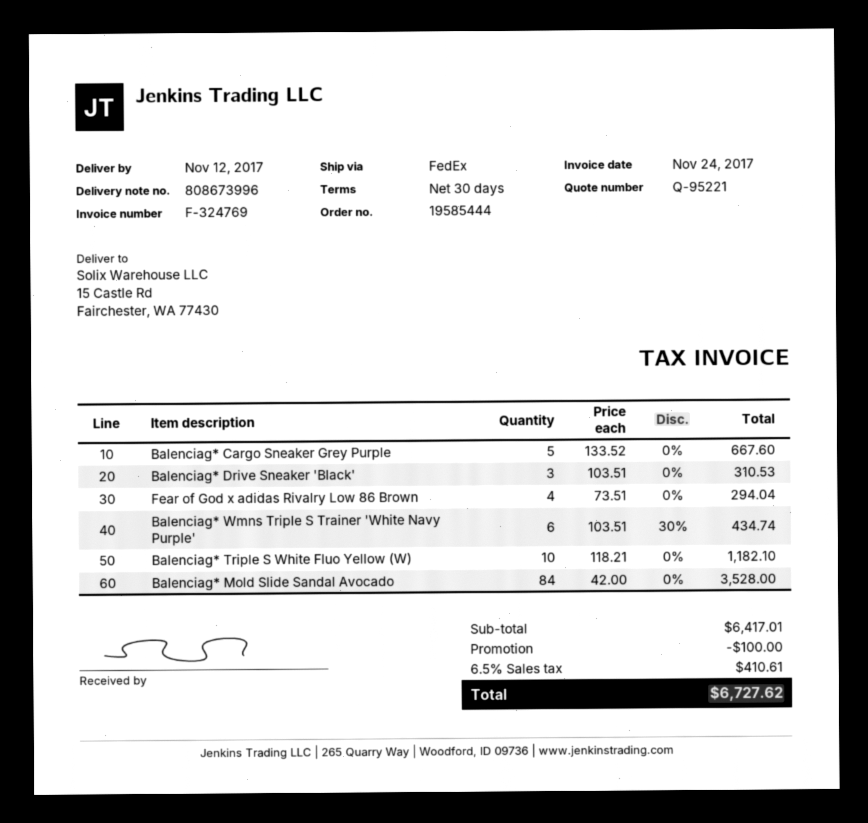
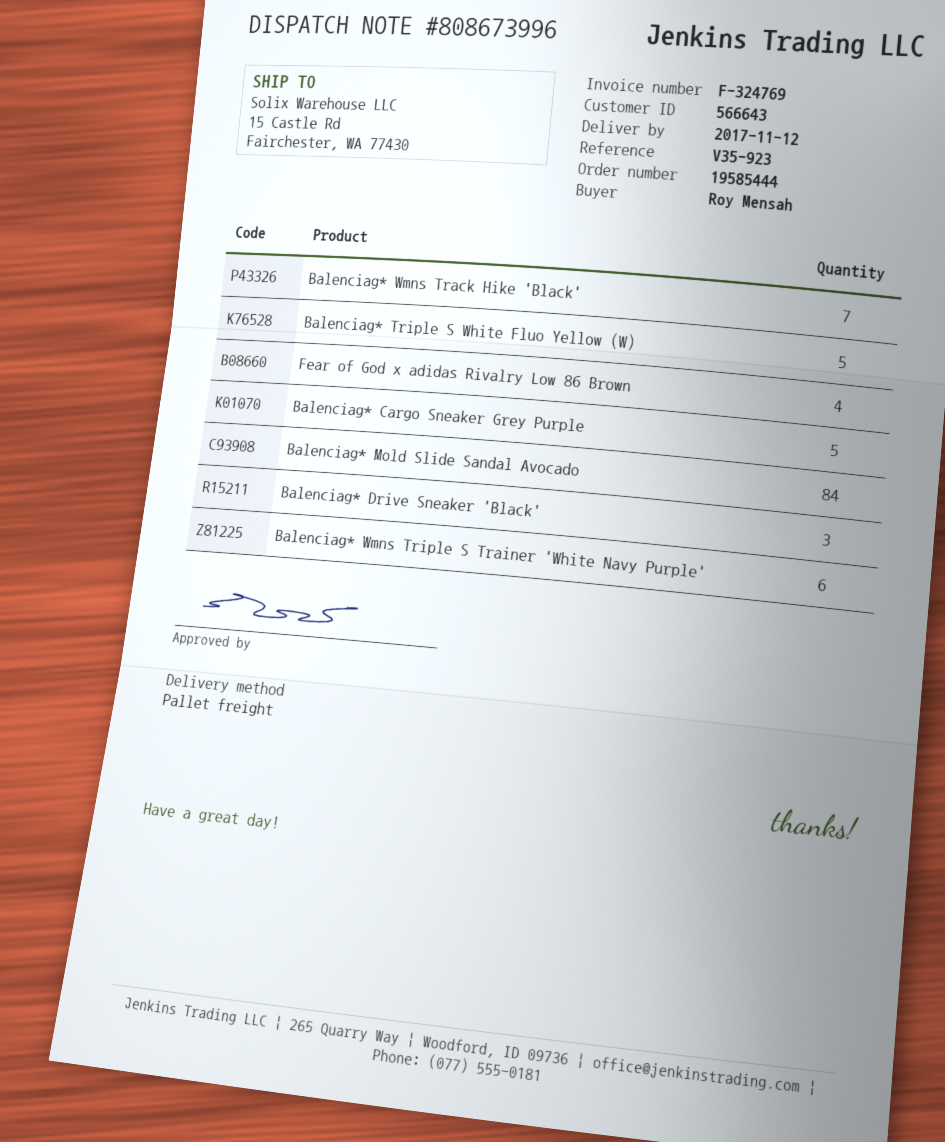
shipping method: FedEx -> pallet freight
Balenciag* Triple S White Fluo Yellow (W): 10 -> 5
Balenciag* Wmns Track Hike 'Black': none -> 7

